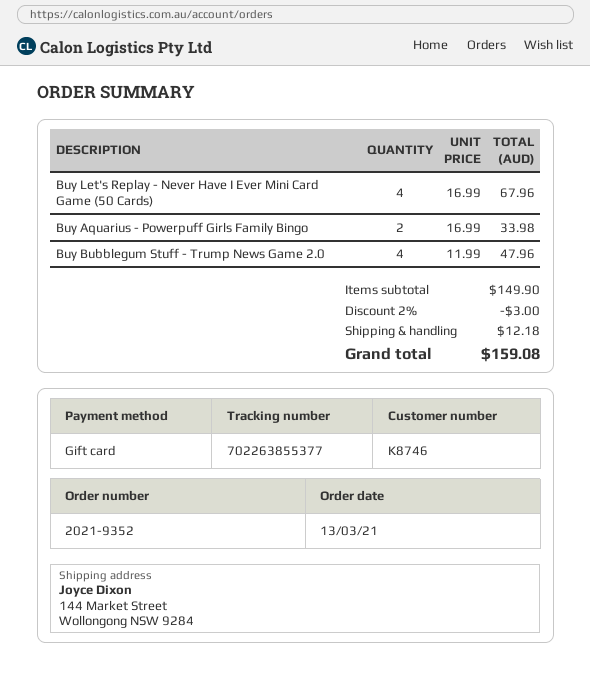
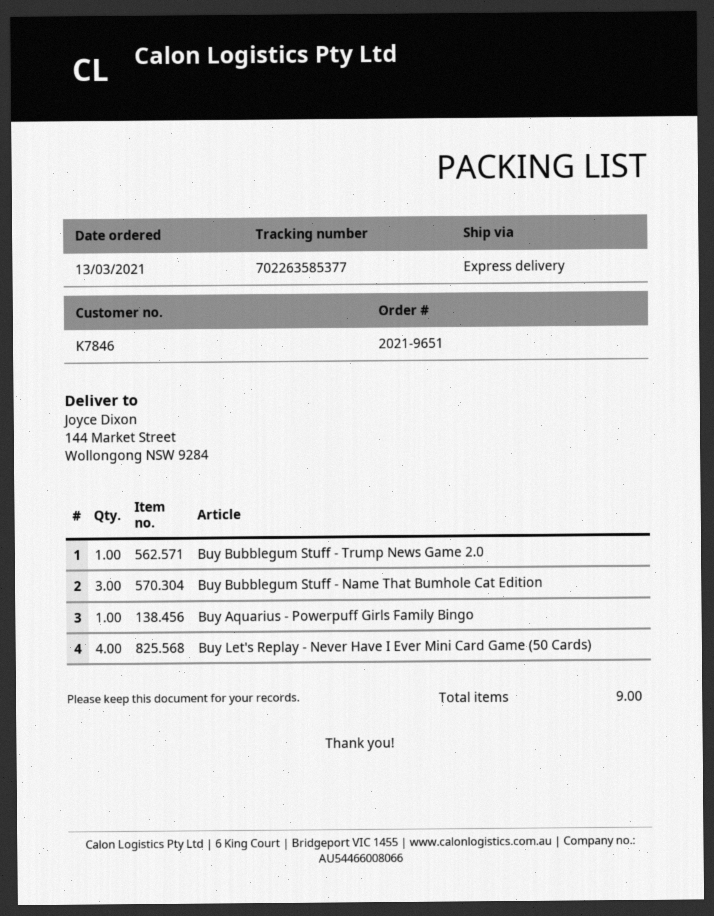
order number: 2021-9352 -> 2021-9651
customer number: K8746 -> K7846
tracking number: 702263855377 -> 702263585377
Buy Aquarius - Powerpuff Girls Family Bingo: 2 -> 1
Buy Bubblegum Stuff - Trump News Game 2.0: 4 -> 1
Buy Bubblegum Stuff - Name That Bumhole Cat Edition: none -> 3

